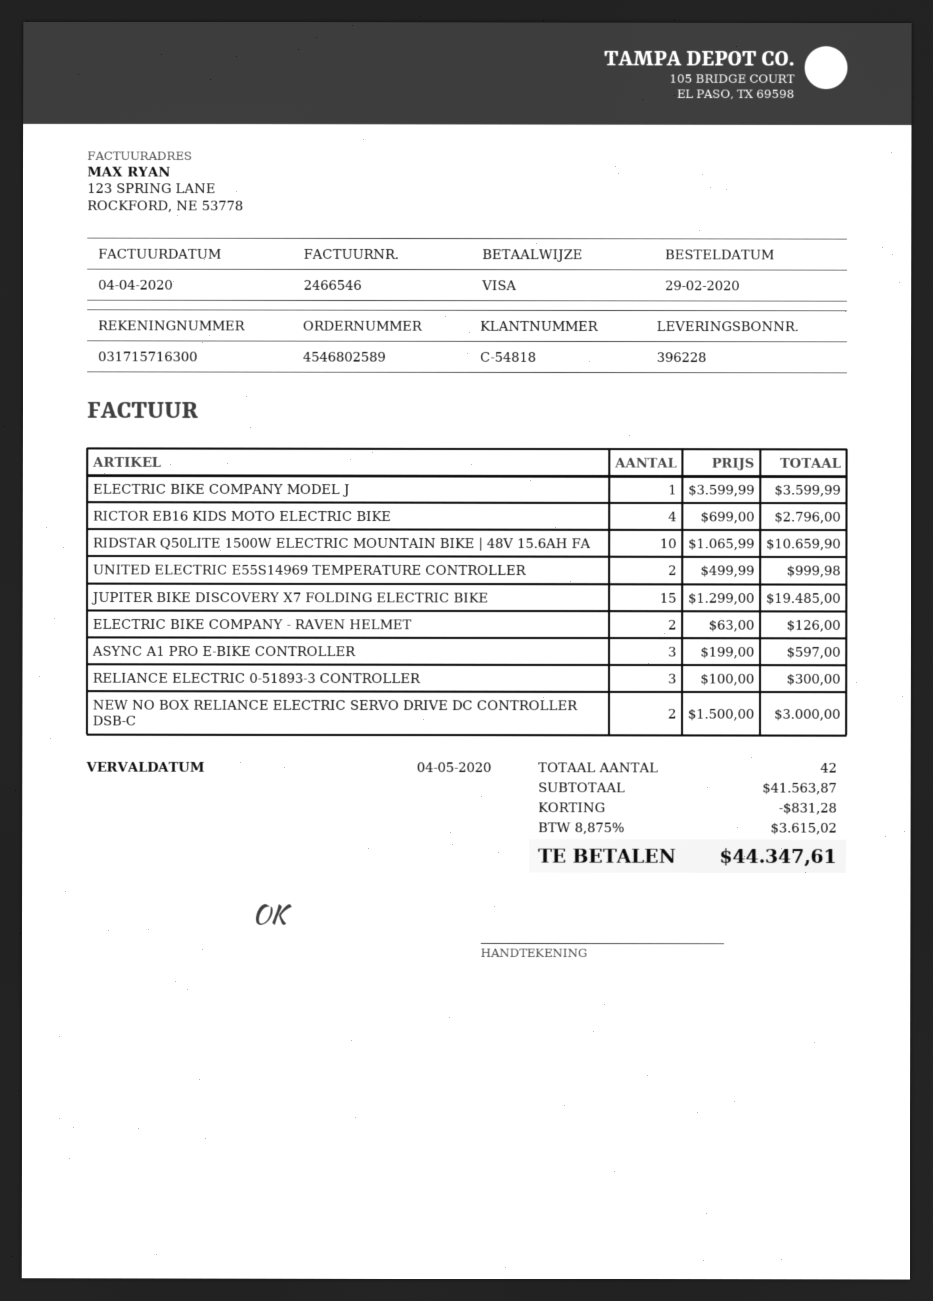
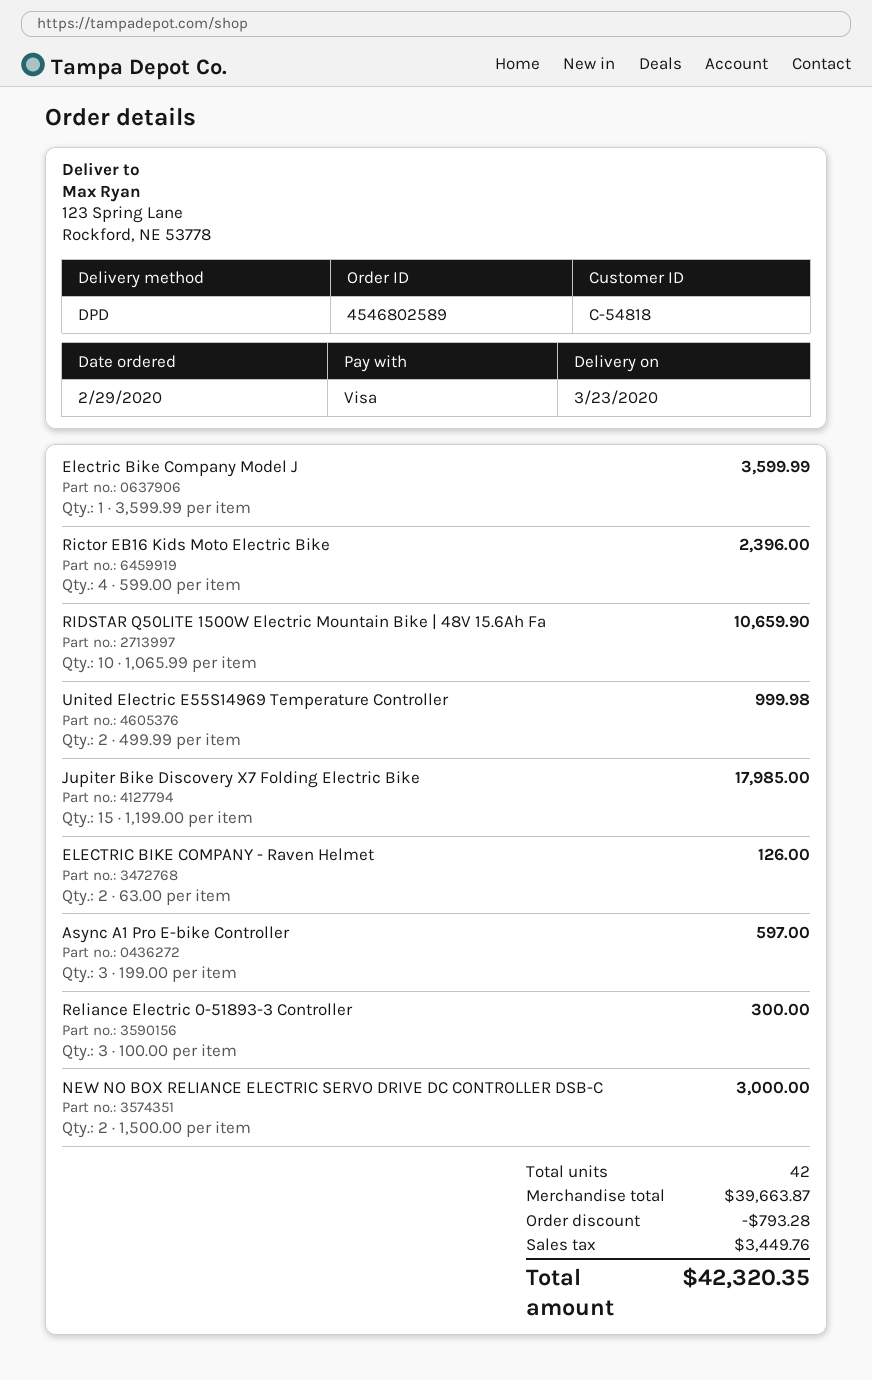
RICTOR EB16 KIDS MOTO ELECTRIC BIKE: 4 x 699.00 = 2796.00 -> 4 x 599.00 = 2396.00
JUPITER BIKE DISCOVERY X7 FOLDING ELECTRIC BIKE: 15 x 1299.00 = 19485.00 -> 15 x 1199.00 = 17985.00
subtotal: 41563.87 -> 39663.87
discount: 831.28 -> 793.28
tax: 3615.02 -> 3449.76
total: 44347.61 -> 42320.35

